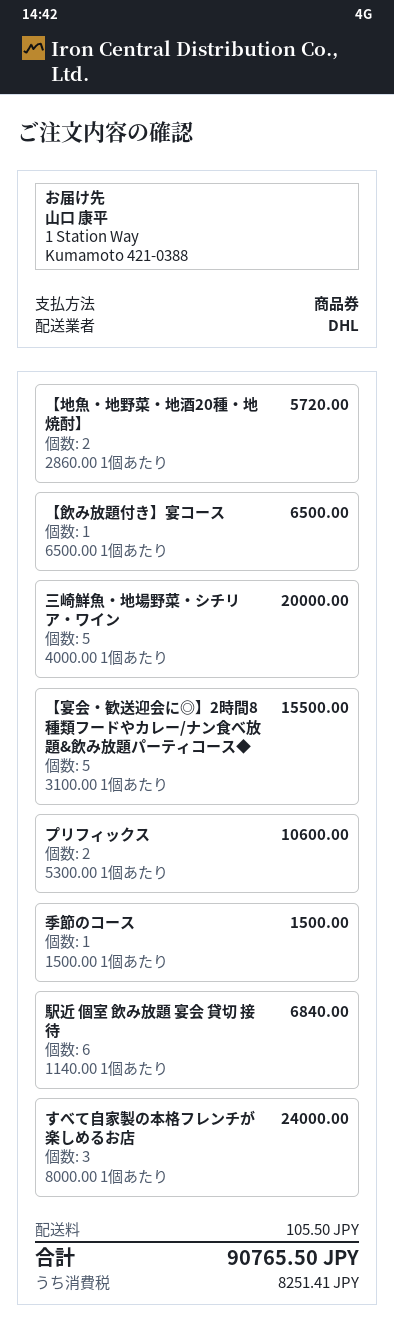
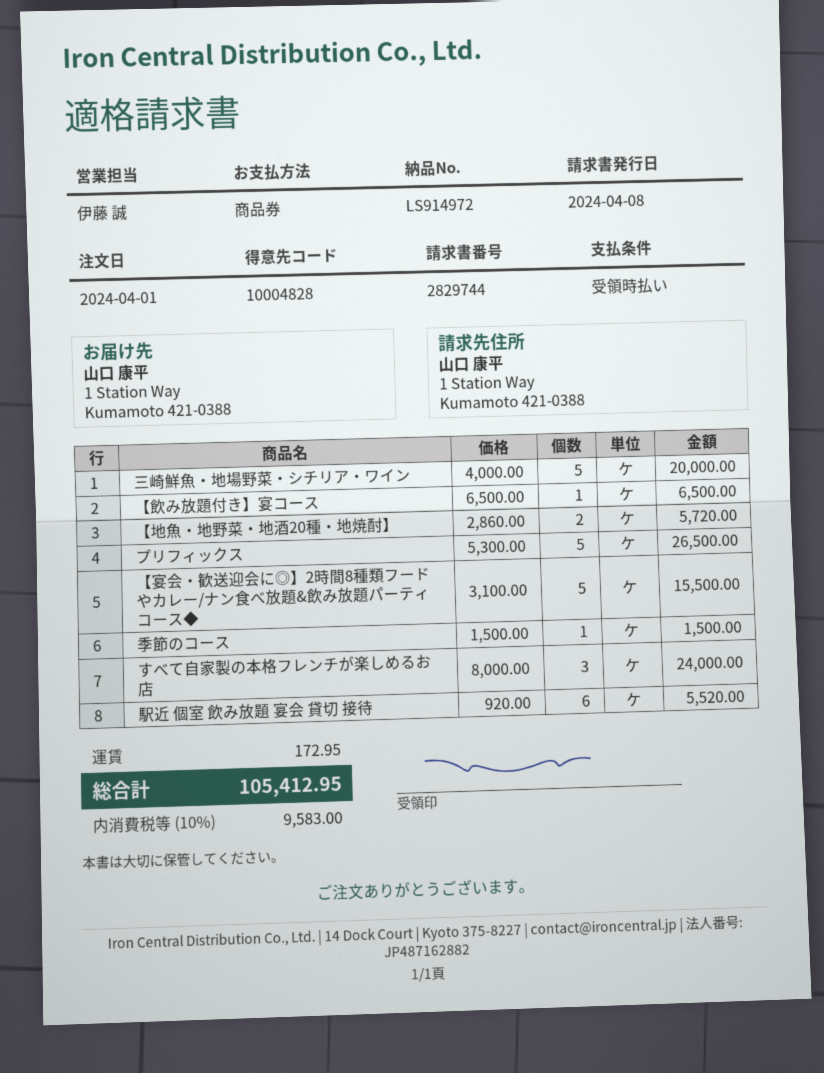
プリフィックス: 2 x 5300.00 = 10600.00 -> 5 x 5300.00 = 26500.00
駅近 個室 飲み放題 宴会 貸切 接待: 6 x 1140.00 = 6840.00 -> 6 x 920.00 = 5520.00
shipping: 105.50 -> 172.95
tax: 8251.41 -> 9583.00
total: 90765.50 -> 105412.95

